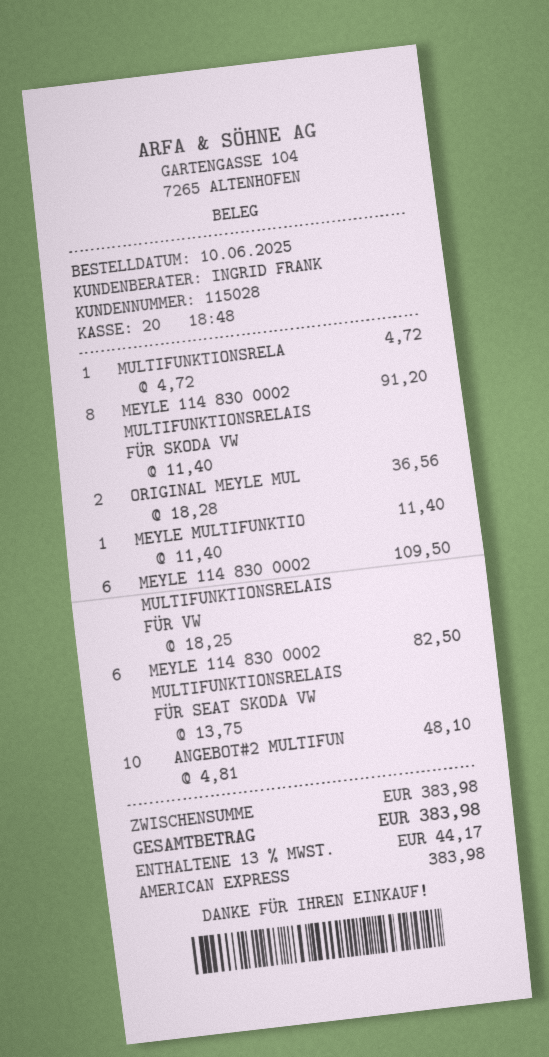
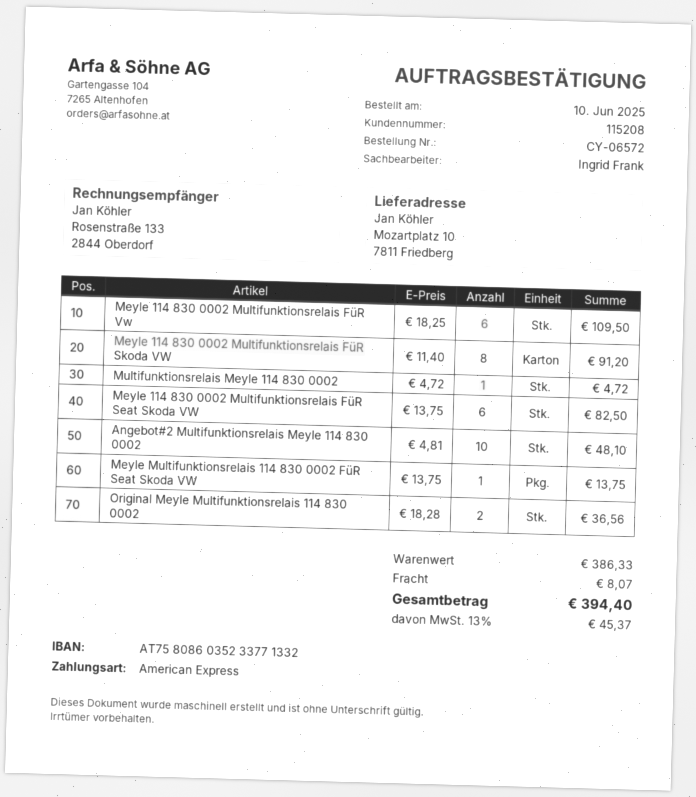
customer number: 115028 -> 115208
MEYLE MULTIFUNKTIO: 1 x 11.40 = 11.40 -> 1 x 13.75 = 13.75
subtotal: 383.98 -> 386.33
shipping: none -> 8.07
tax: 13% = 44.17 -> 13% = 45.37
total: 383.98 -> 394.40

